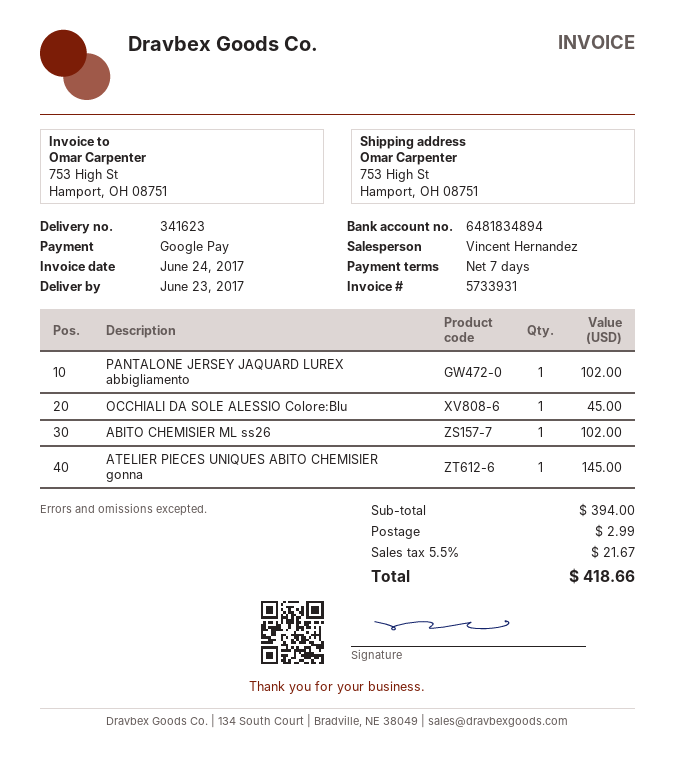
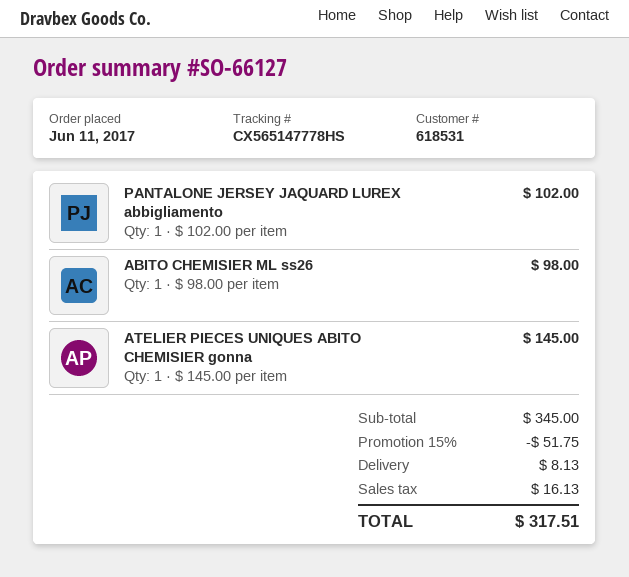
OCCHIALI DA SOLE ALESSIO Colore:Blu: 1 for 45.00 -> none
ABITO CHEMISIER ML ss26: 1 for 102.00 -> 1 for 98.00
subtotal: 394.00 -> 345.00
discount: none -> 15% = 51.75
shipping: 2.99 -> 8.13
tax: 21.67 -> 16.13
total: 418.66 -> 317.51

